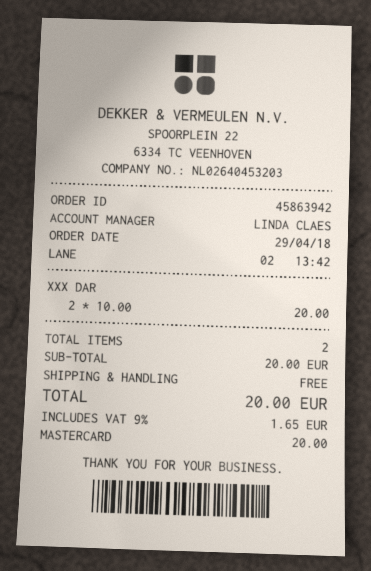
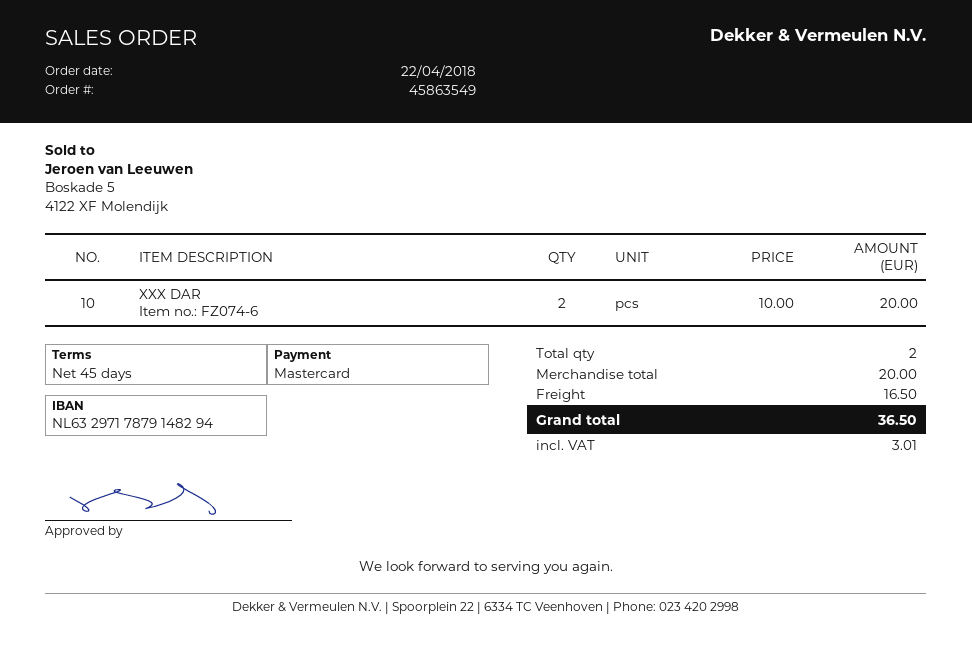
order number: 45863942 -> 45863549
order date: 2018-04-29 -> 2018-04-22
shipping: 0.00 -> 16.50
tax: 1.65 -> 3.01
total: 20.00 -> 36.50

